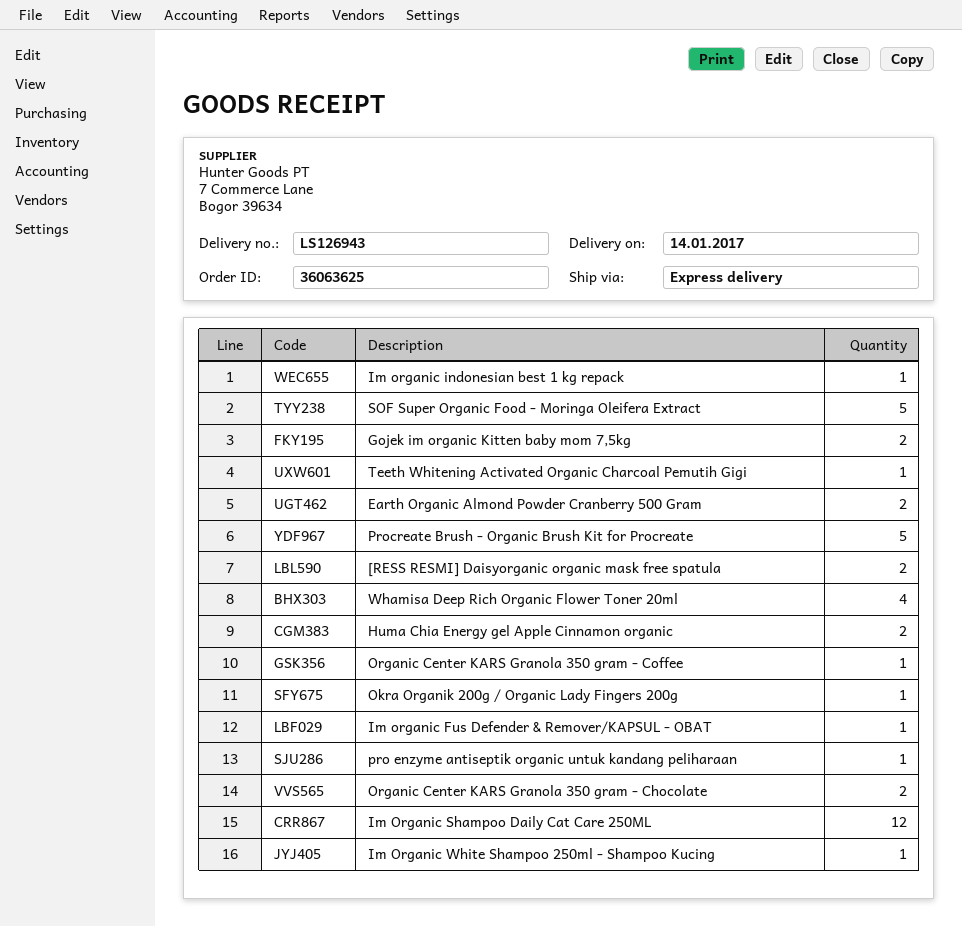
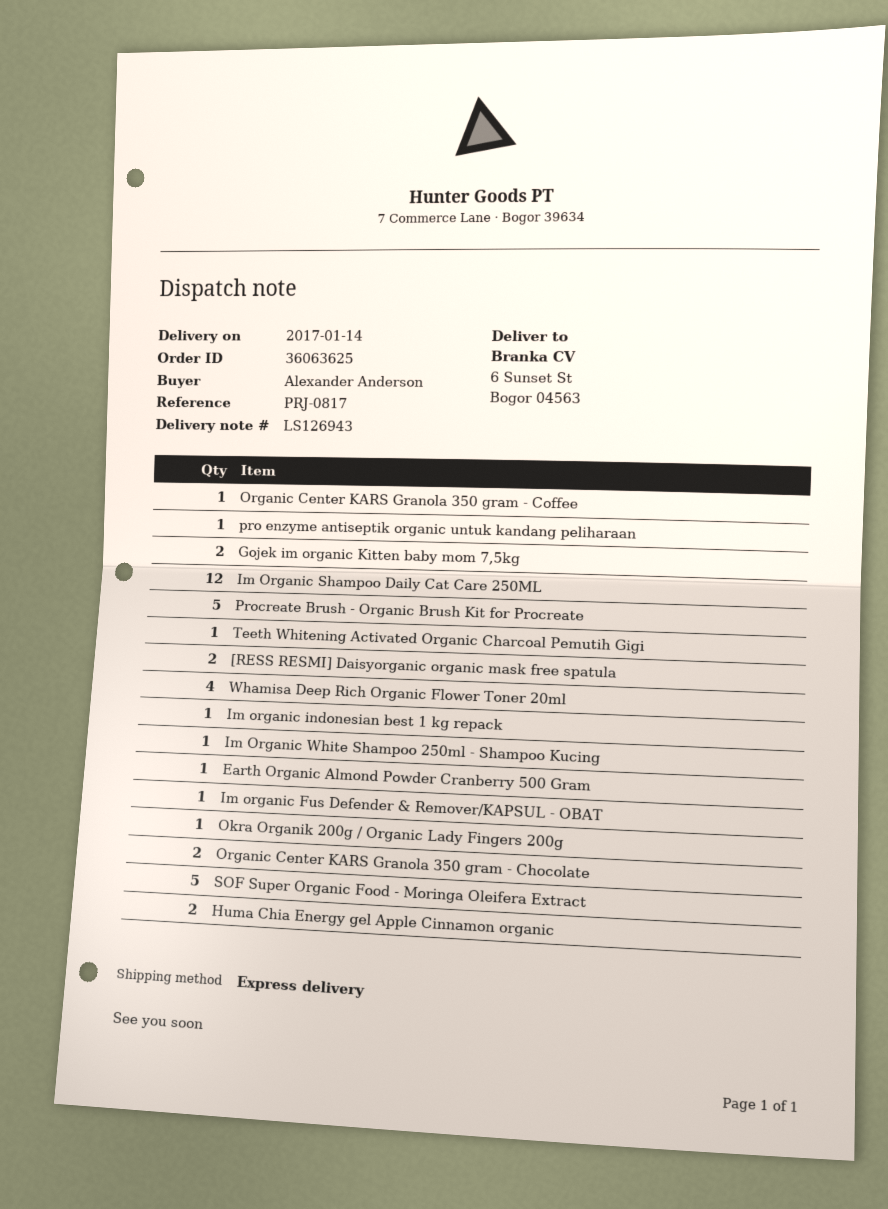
Earth Organic Almond Powder Cranberry 500 Gram: 2 -> 1

